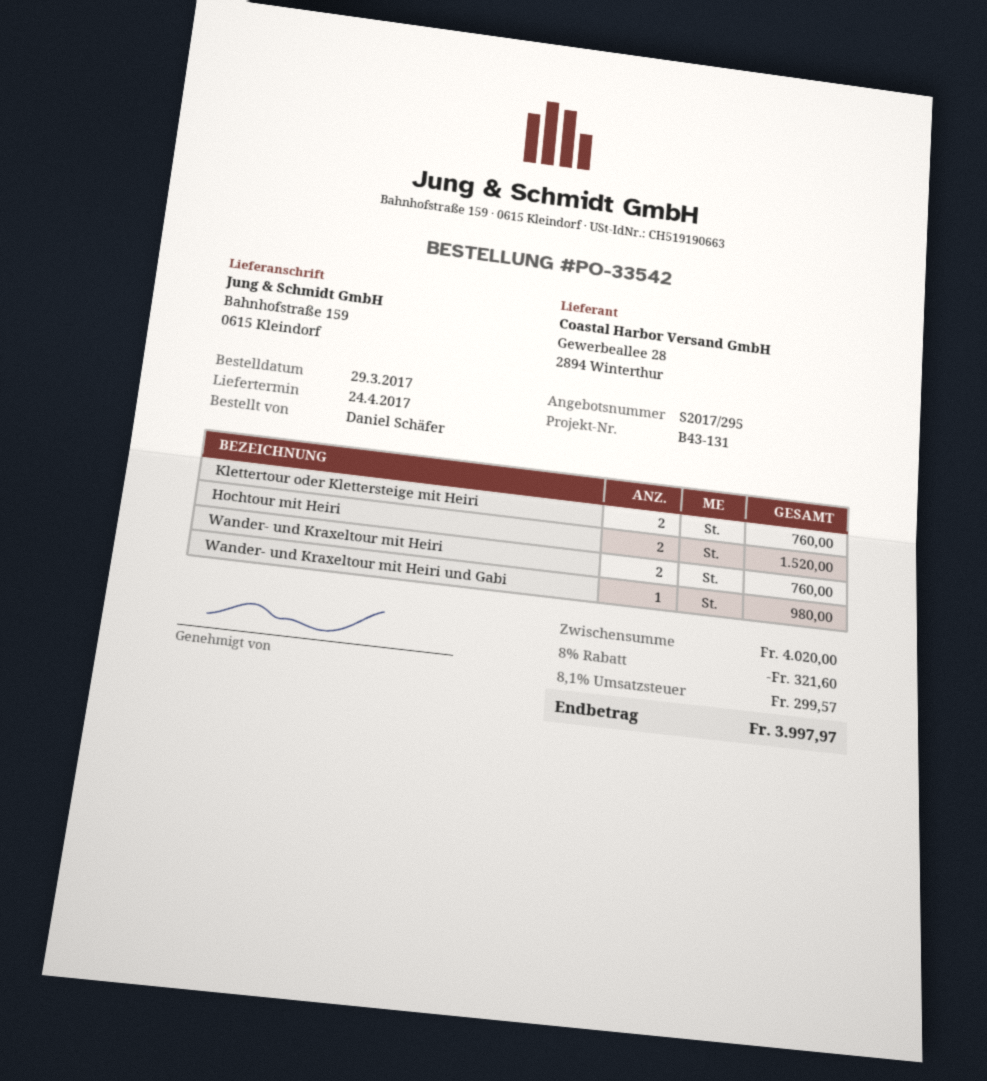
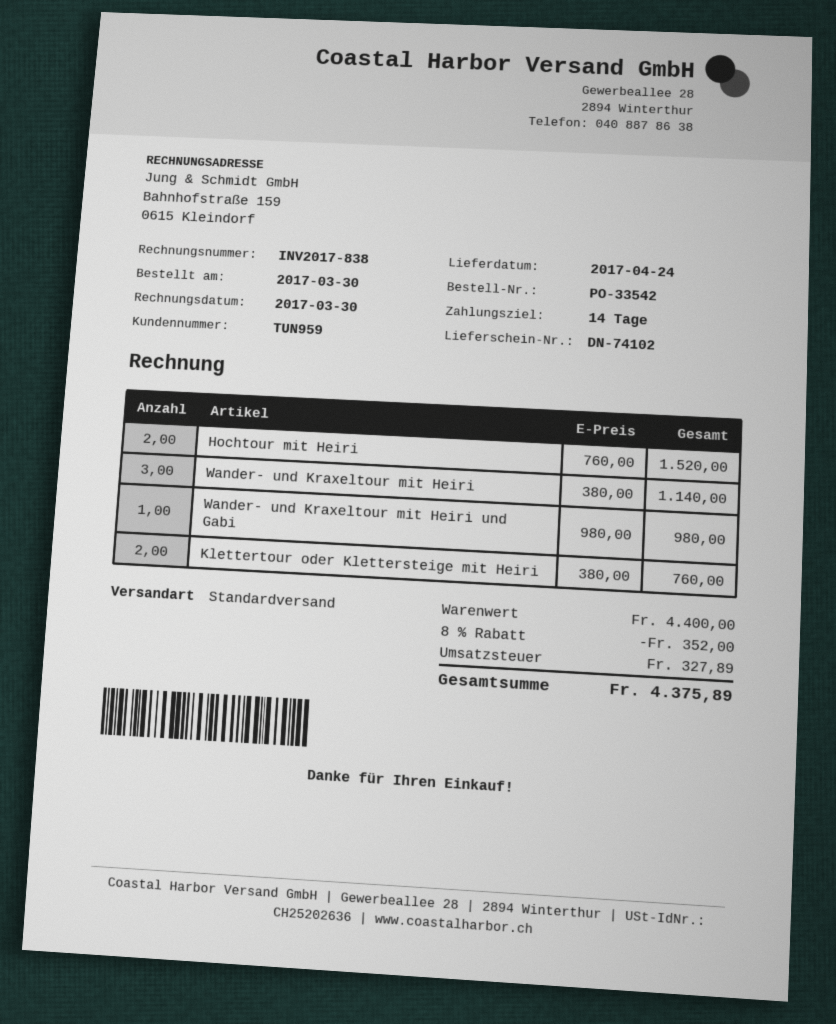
order date: 2017-03-29 -> 2017-03-30
Wander- und Kraxeltour mit Heiri: 2 for 760.00 -> 3 for 1140.00
subtotal: 4020.00 -> 4400.00
discount: 8% = 321.60 -> 8% = 352.00
tax: 299.57 -> 327.89
total: 3997.97 -> 4375.89

